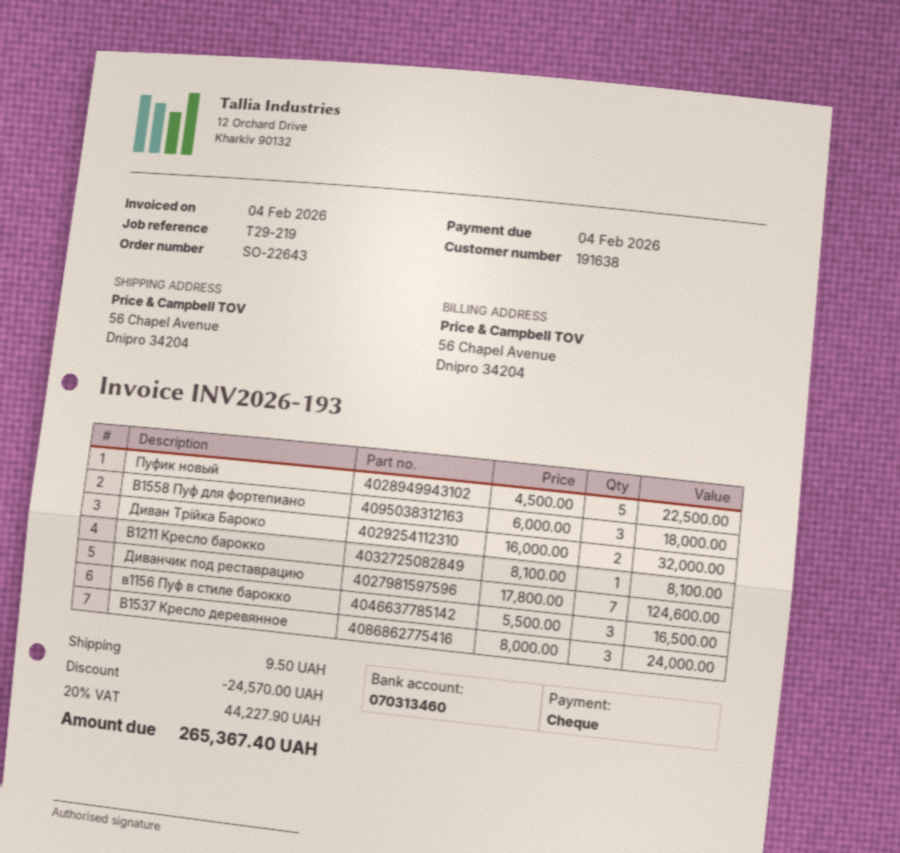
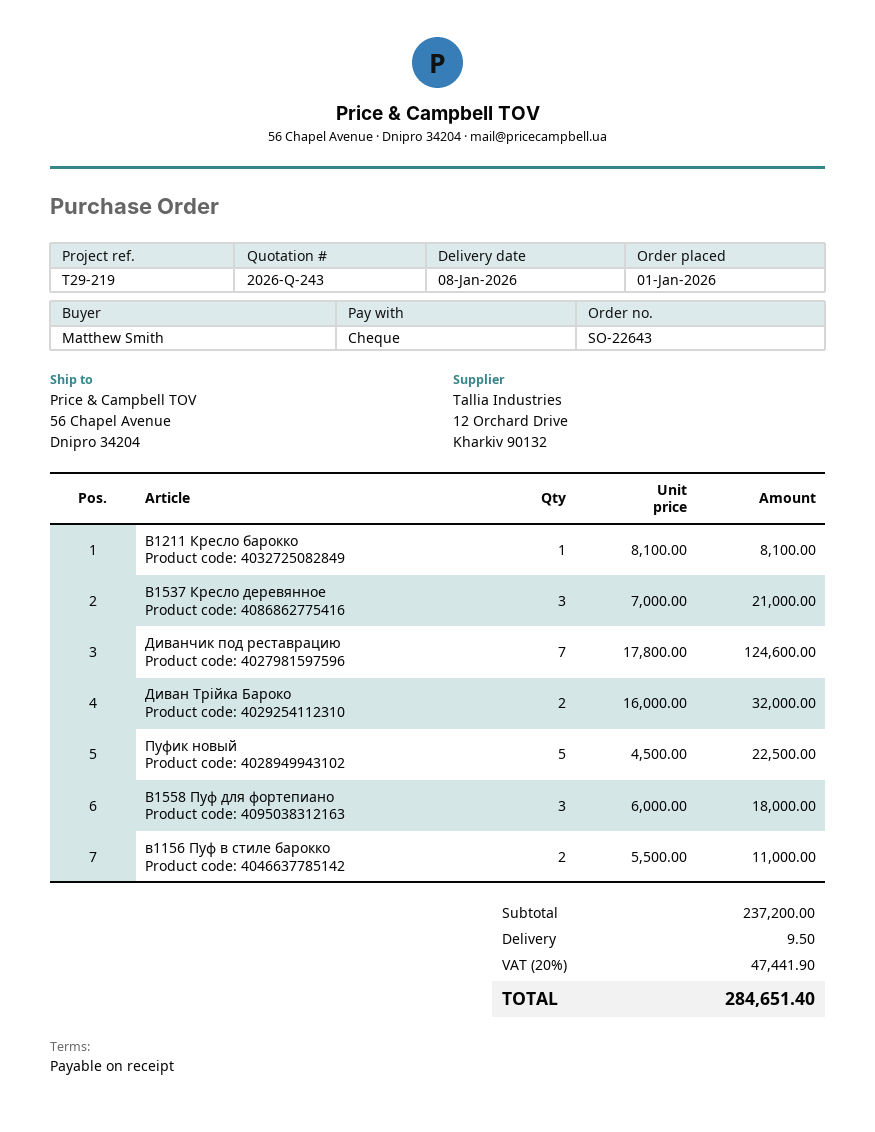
в1156 Пуф в стиле барокко: 3 x 5500.00 = 16500.00 -> 2 x 5500.00 = 11000.00
В1537 Кресло деревянное: 3 x 8000.00 = 24000.00 -> 3 x 7000.00 = 21000.00
discount: 24570.00 -> none
tax: 20% = 44227.90 -> 20% = 47441.90
total: 265367.40 -> 284651.40

